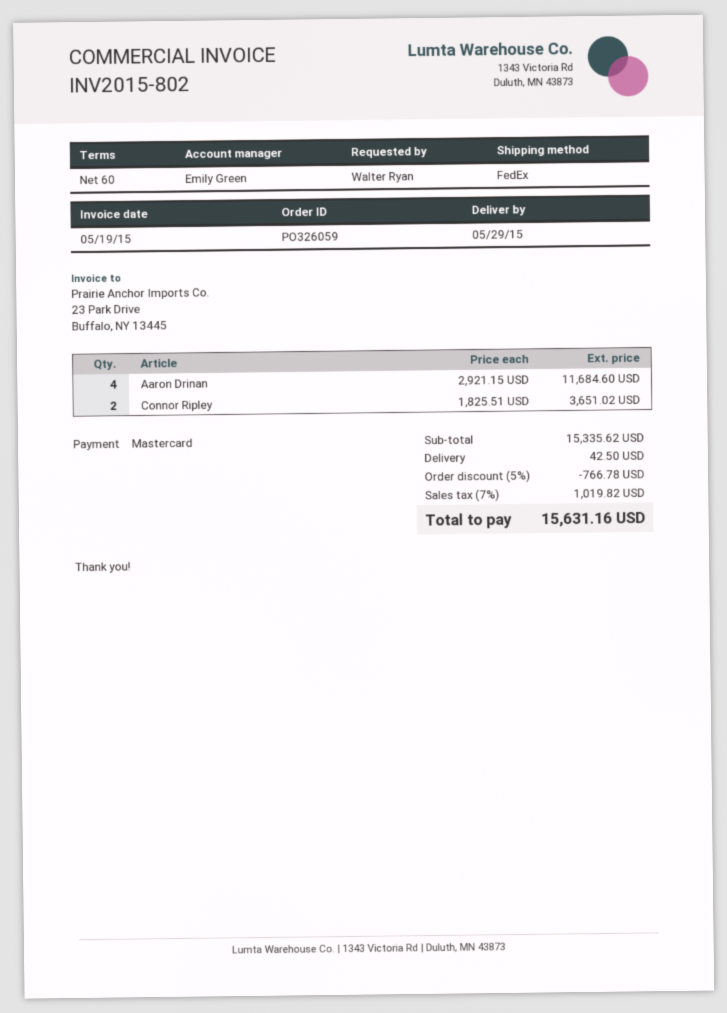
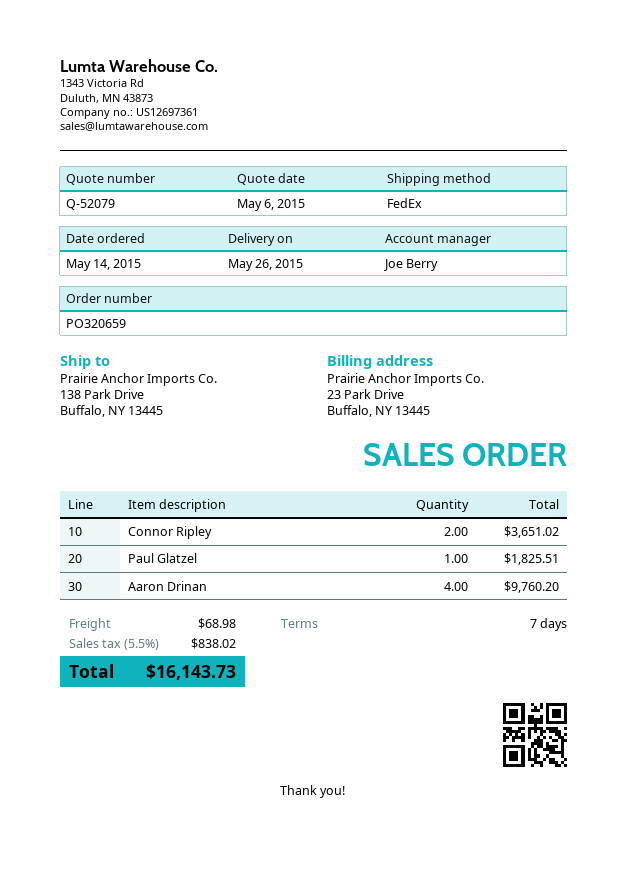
order number: PO326059 -> PO320659
delivery date: 2015-05-29 -> 2015-05-26
payment terms: 60 days -> 7 days
sales rep: Emily Green -> Joe Berry
Aaron Drinan: 4 for 11684.60 -> 4 for 9760.20
Paul Glatzel: none -> 1 for 1825.51
discount: 5% = 766.78 -> none
shipping: 42.50 -> 68.98
tax: 7% = 1019.82 -> 5.5% = 838.02
total: 15631.16 -> 16143.73

